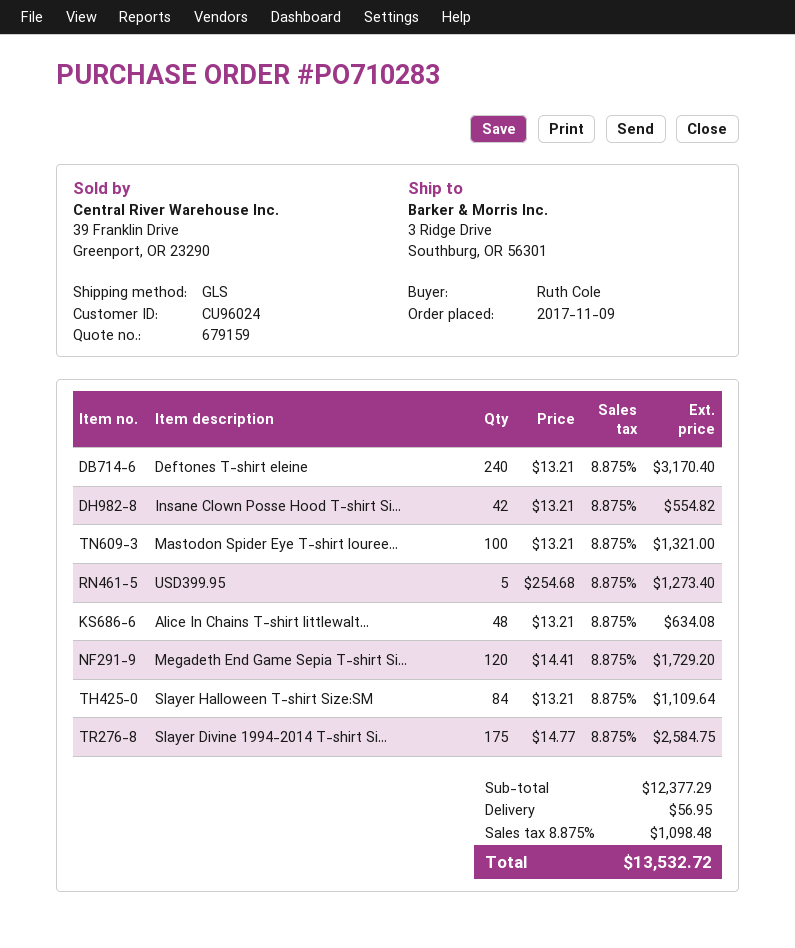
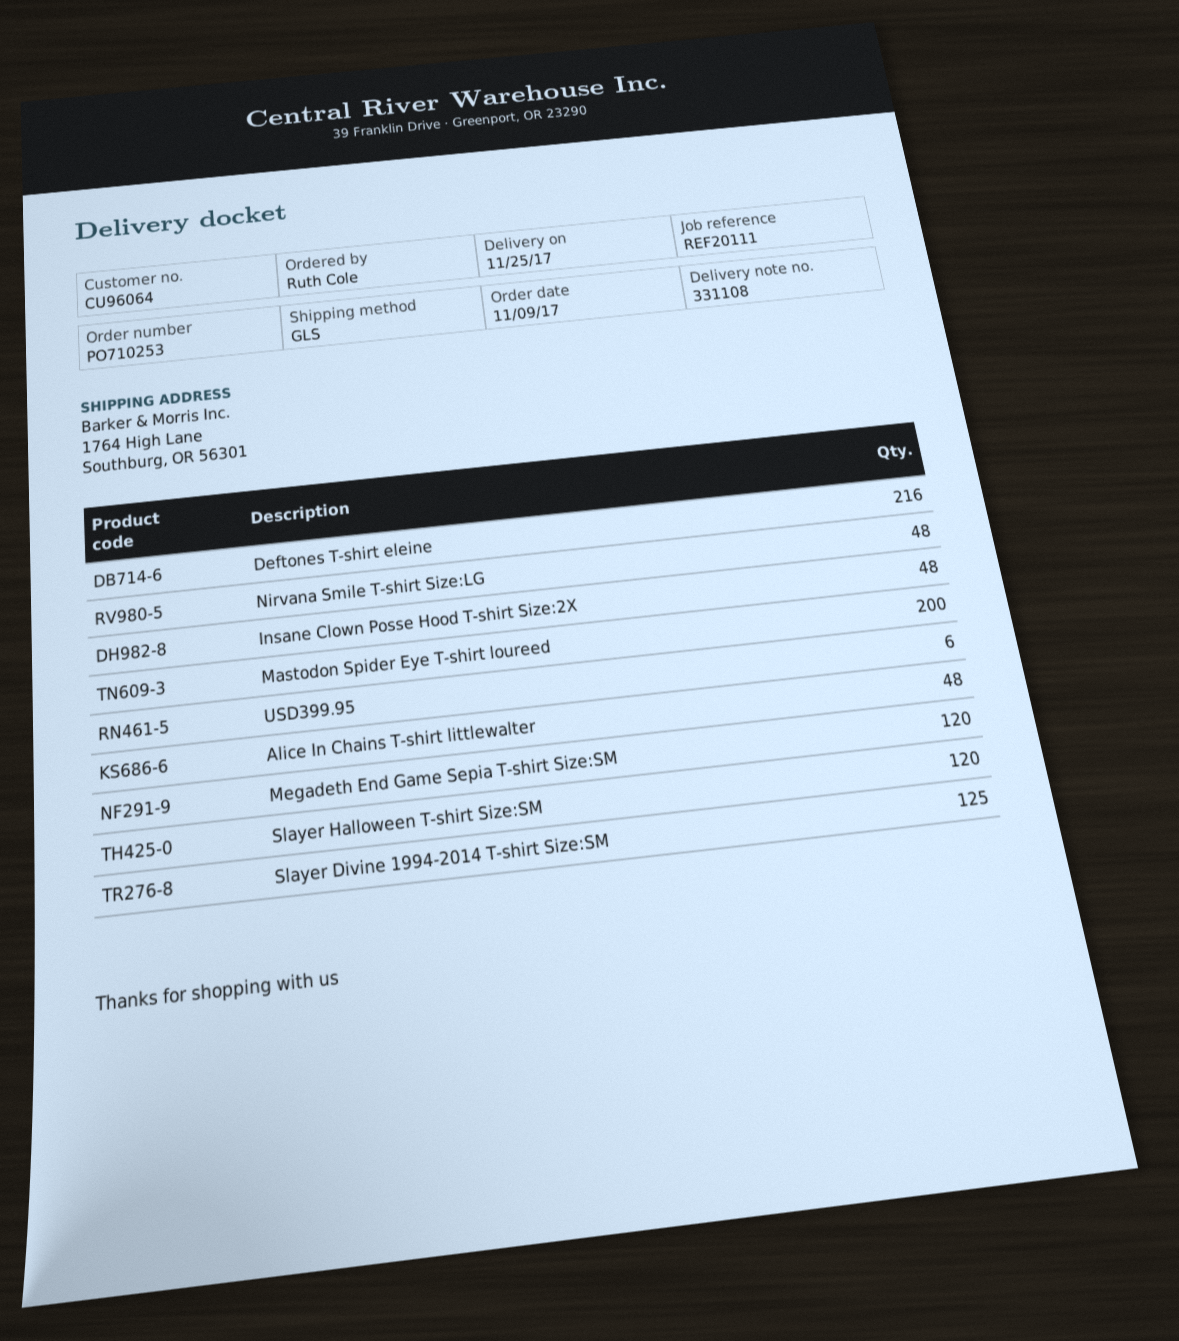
order number: PO710283 -> PO710253
customer number: CU96024 -> CU96064
ship to: 3 Ridge Drive, Southburg, OR 56301 -> 1764 High Lane, Southburg, OR 56301
Deftones T-shirt eleine: 240 -> 216
Insane Clown Posse Hood T-shirt Si...: 42 -> 48
Mastodon Spider Eye T-shirt louree...: 100 -> 200
USD399.95: 5 -> 6
Slayer Halloween T-shirt Size:SM: 84 -> 120
Slayer Divine 1994-2014 T-shirt Si...: 175 -> 125
Nirvana Smile T-shirt Size:LG: none -> 48

